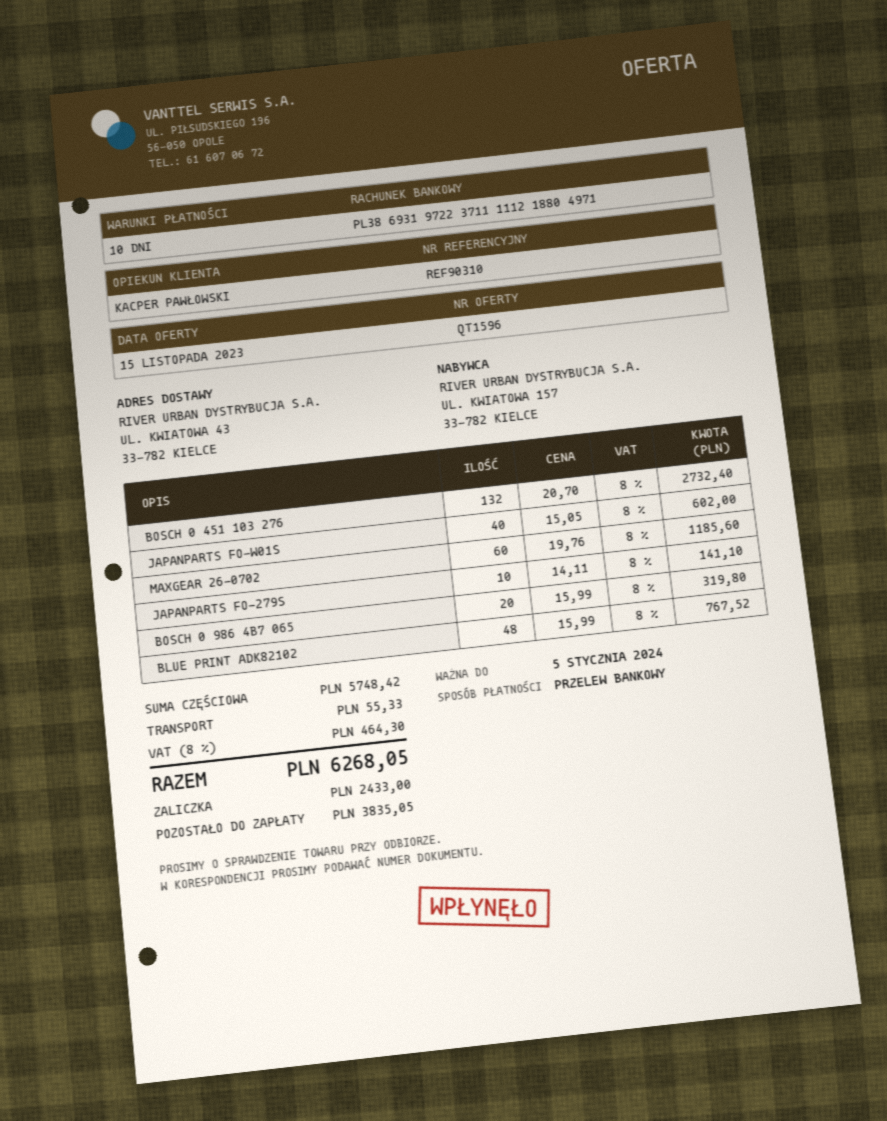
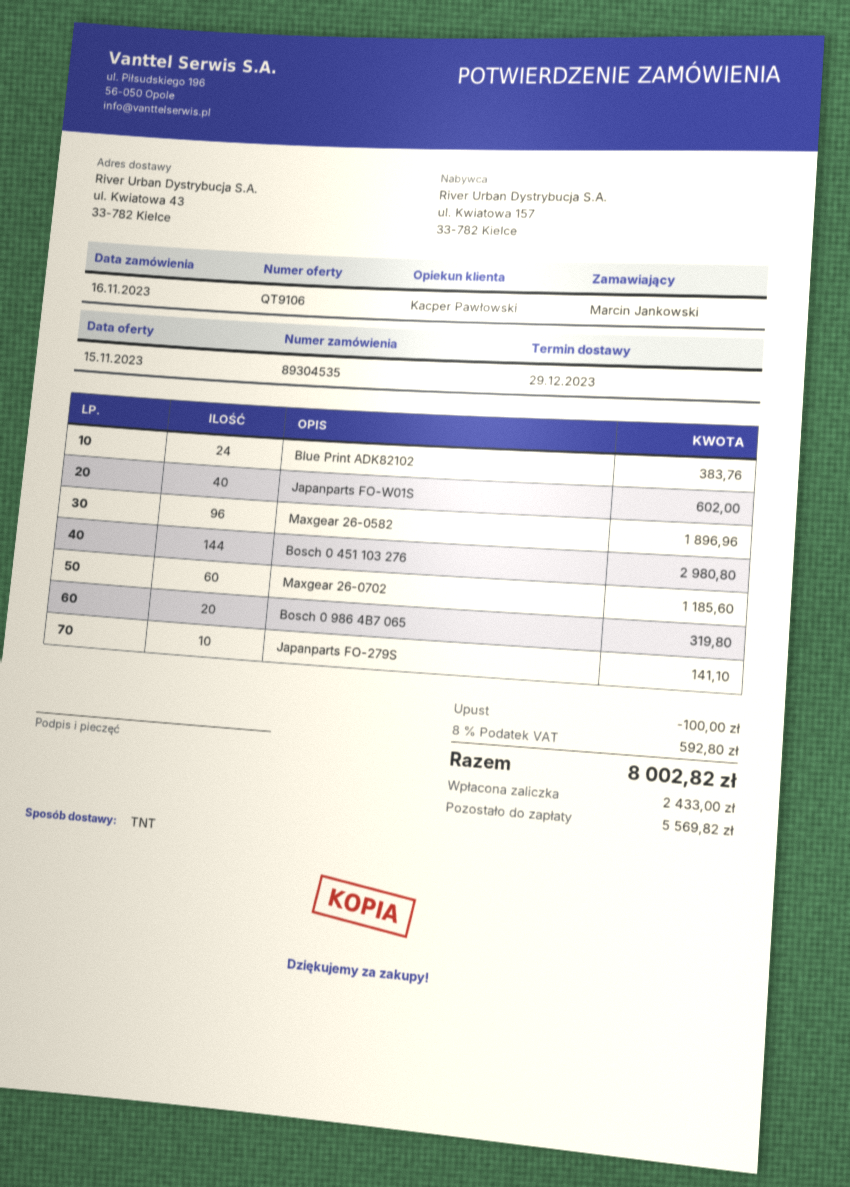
quote number: QT1596 -> QT9106
BOSCH 0 451 103 276: 132 for 2732.40 -> 144 for 2980.80
BLUE PRINT ADK82102: 48 for 767.52 -> 24 for 383.76
Maxgear 26-0582: none -> 96 for 1896.96
discount: none -> 100.00
shipping: 55.33 -> none
tax: 8% = 464.30 -> 8% = 592.80
total: 6268.05 -> 8002.82
balance: 3835.05 -> 5569.82

